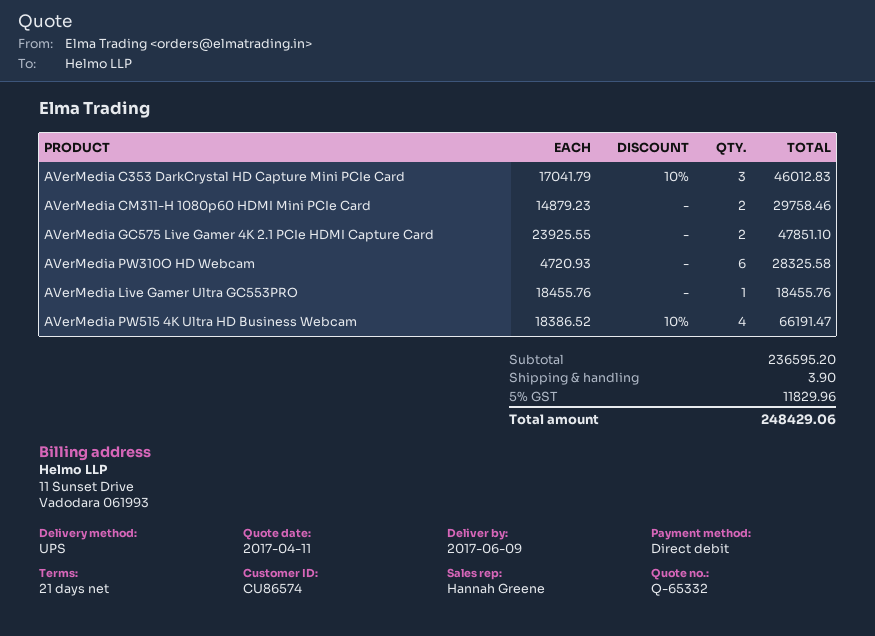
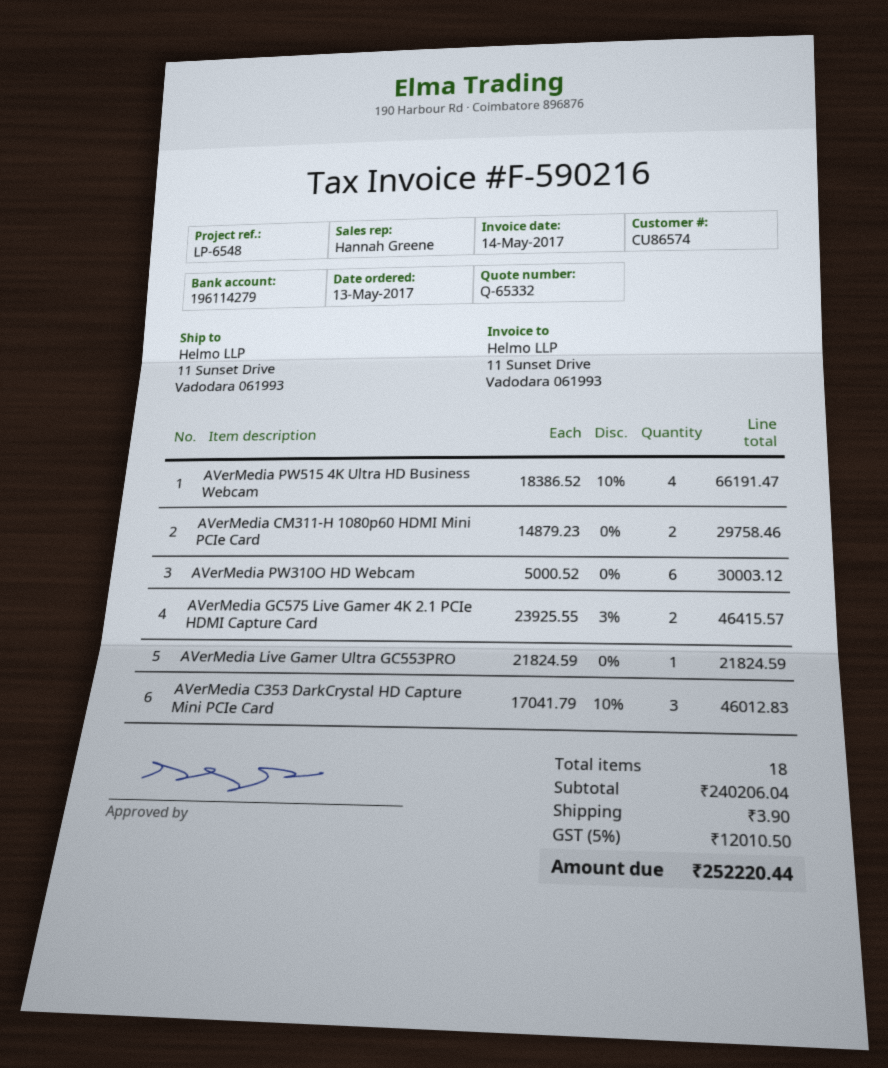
AVerMedia GC575 Live Gamer 4K 2.1 PCIe HDMI Capture Card: 2 x 23925.55 = 47851.10 -> 2 x 23925.55 - 3% = 46415.57
AVerMedia PW310O HD Webcam: 6 x 4720.93 = 28325.58 -> 6 x 5000.52 = 30003.12
AVerMedia Live Gamer Ultra GC553PRO: 1 x 18455.76 = 18455.76 -> 1 x 21824.59 = 21824.59
subtotal: 236595.20 -> 240206.04
tax: 5% = 11829.96 -> 5% = 12010.50
total: 248429.06 -> 252220.44

